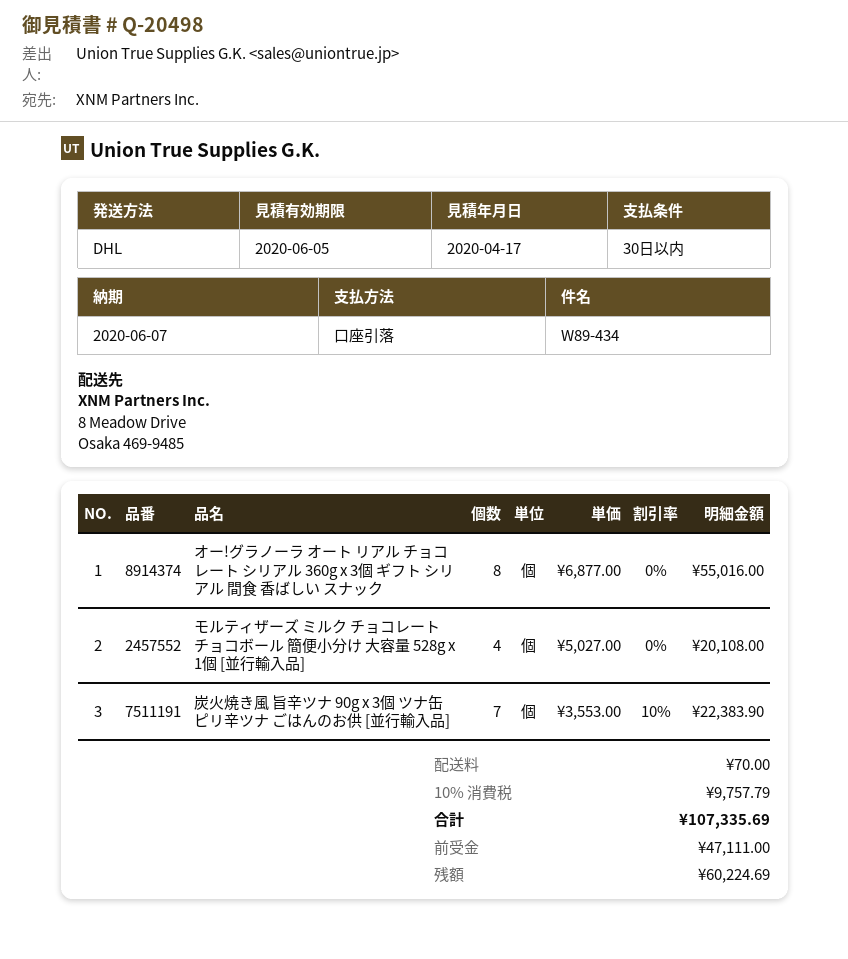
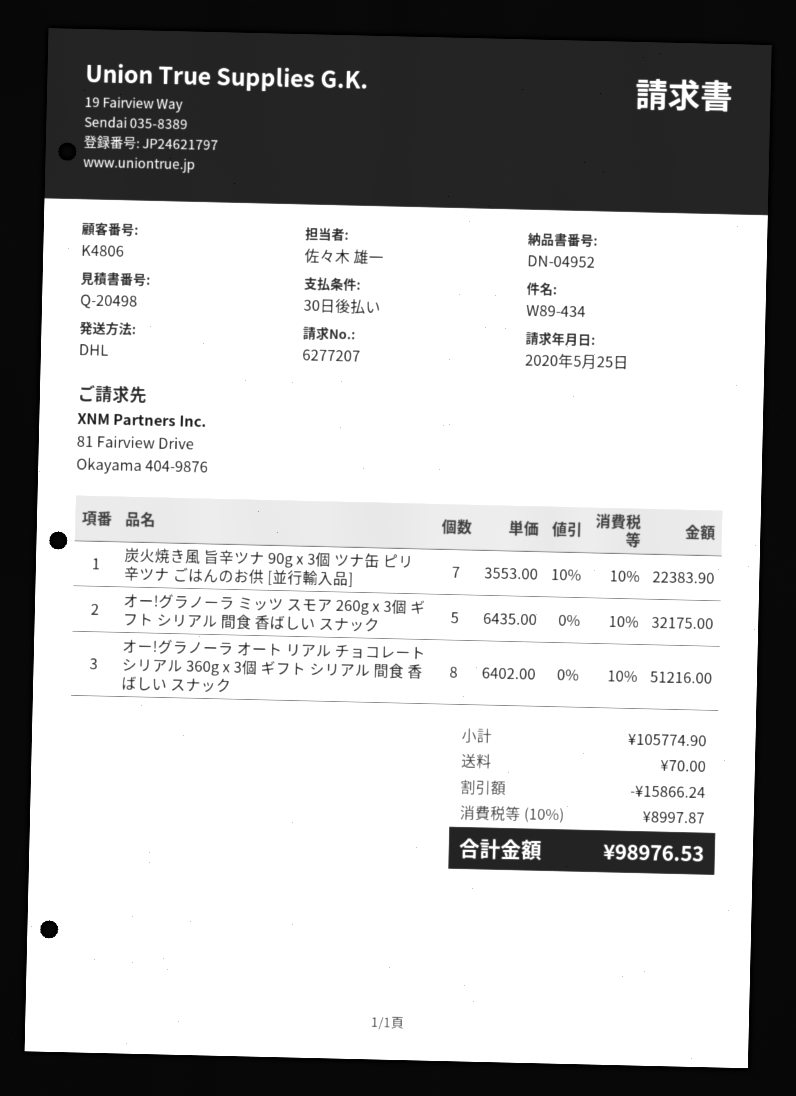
オー!グラノーラ オート リアル チョコレート シリアル 360g x 3個 ギフト シリアル 間食 香ばしい スナック: 8 x 6877.00 = 55016.00 -> 8 x 6402.00 = 51216.00
モルティザーズ ミルク チョコレート チョコボール 簡便小分け 大容量 528g x 1個 [並行輸入品]: 4 x 5027.00 = 20108.00 -> none
オー!グラノーラ ミッツ スモア 260g x 3個 ギフト シリアル 間食 香ばしい スナック: none -> 5 x 6435.00 = 32175.00
discount: none -> 15866.24
tax: 10% = 9757.79 -> 10% = 8997.87
total: 107335.69 -> 98976.53

